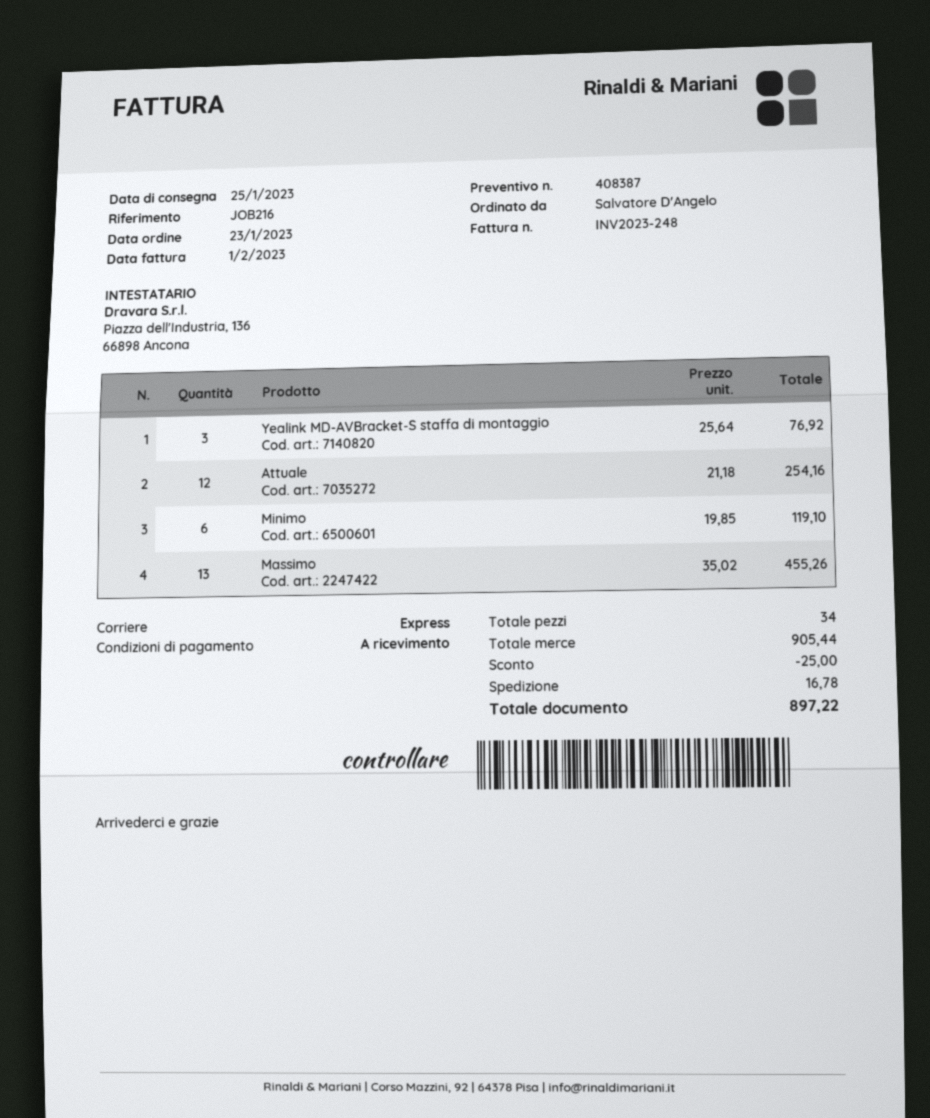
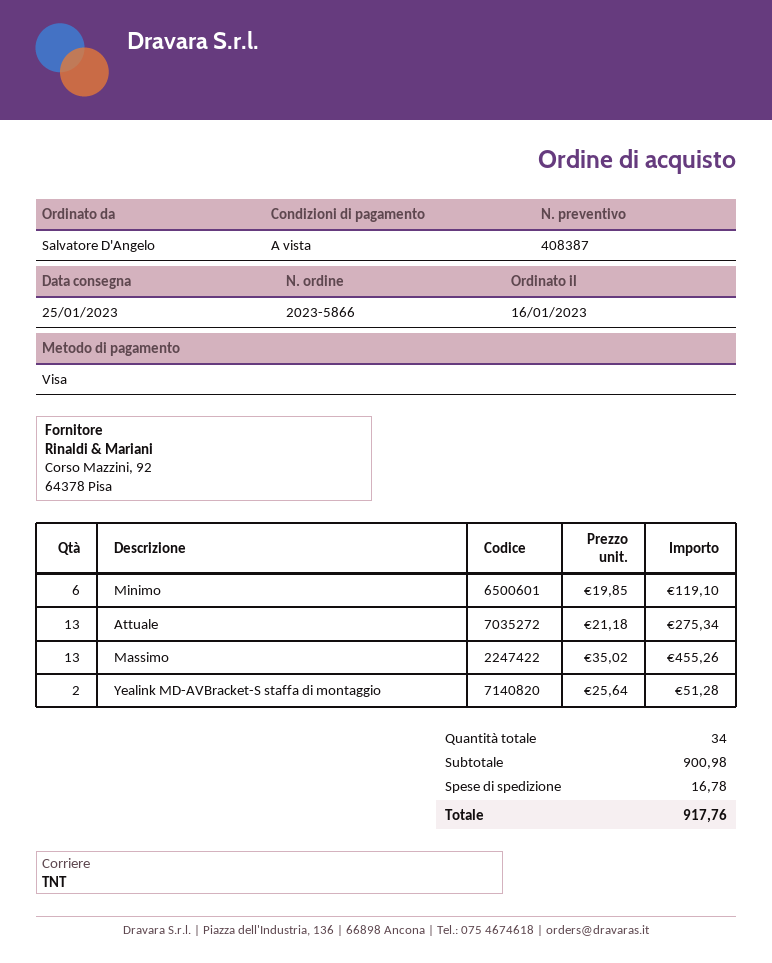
order date: 2023-01-23 -> 2023-01-16
shipping method: express -> TNT
Yealink MD-AVBracket-S staffa di montaggio: 3 x 25.64 = 76.92 -> 2 x 25.64 = 51.28
Attuale: 12 x 21.18 = 254.16 -> 13 x 21.18 = 275.34
subtotal: 905.44 -> 900.98
discount: 25.00 -> none
total: 897.22 -> 917.76

